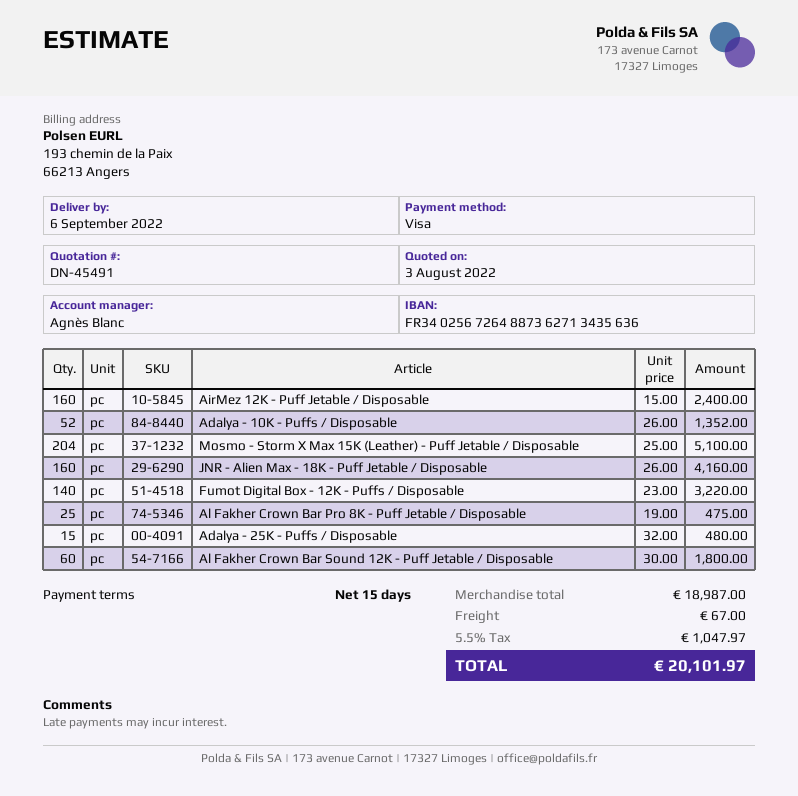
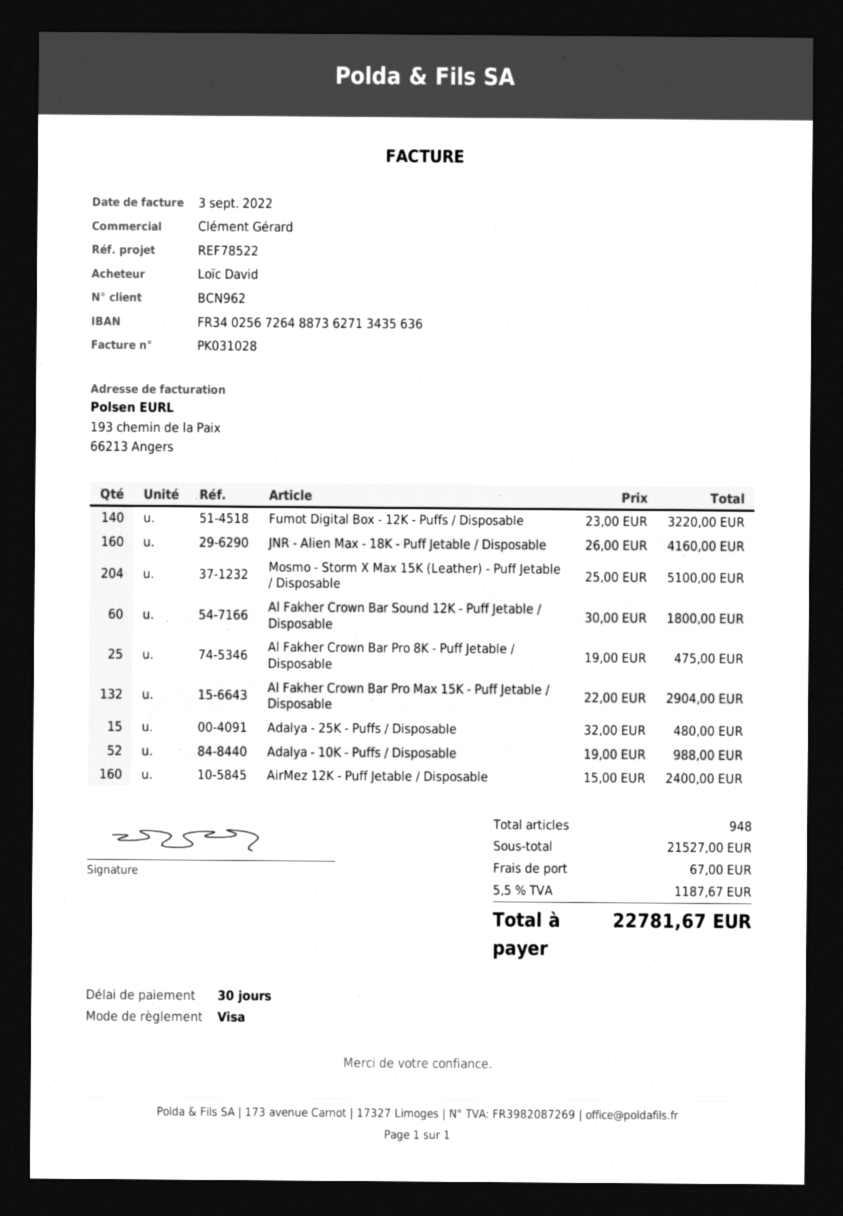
payment terms: 15 days -> 30 days
sales rep: Agnès Blanc -> Clément Gérard
Adalya - 10K - Puffs / Disposable: 52 x 26.00 = 1352.00 -> 52 x 19.00 = 988.00
Al Fakher Crown Bar Pro Max 15K - Puff Jetable / Disposable: none -> 132 x 22.00 = 2904.00
subtotal: 18987.00 -> 21527.00
tax: 5.5% = 1047.97 -> 5.5% = 1187.67
total: 20101.97 -> 22781.67

